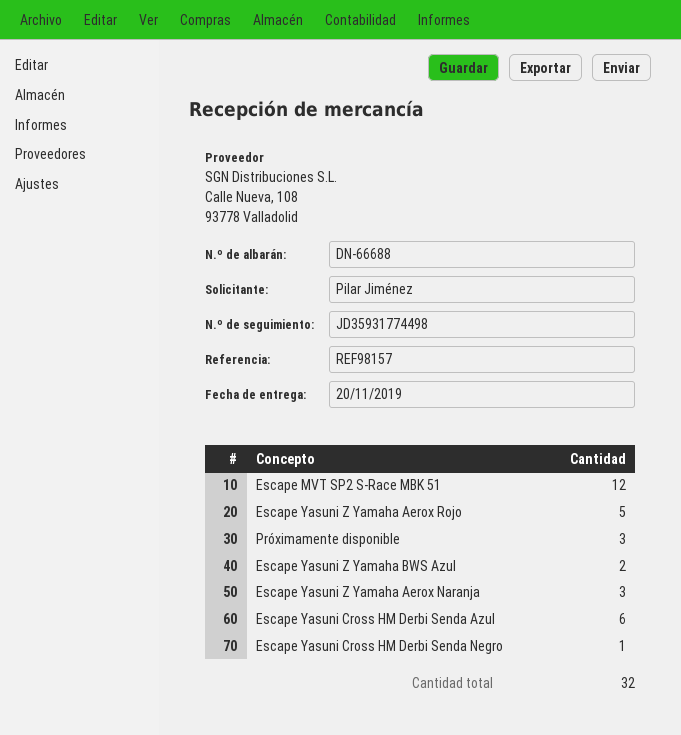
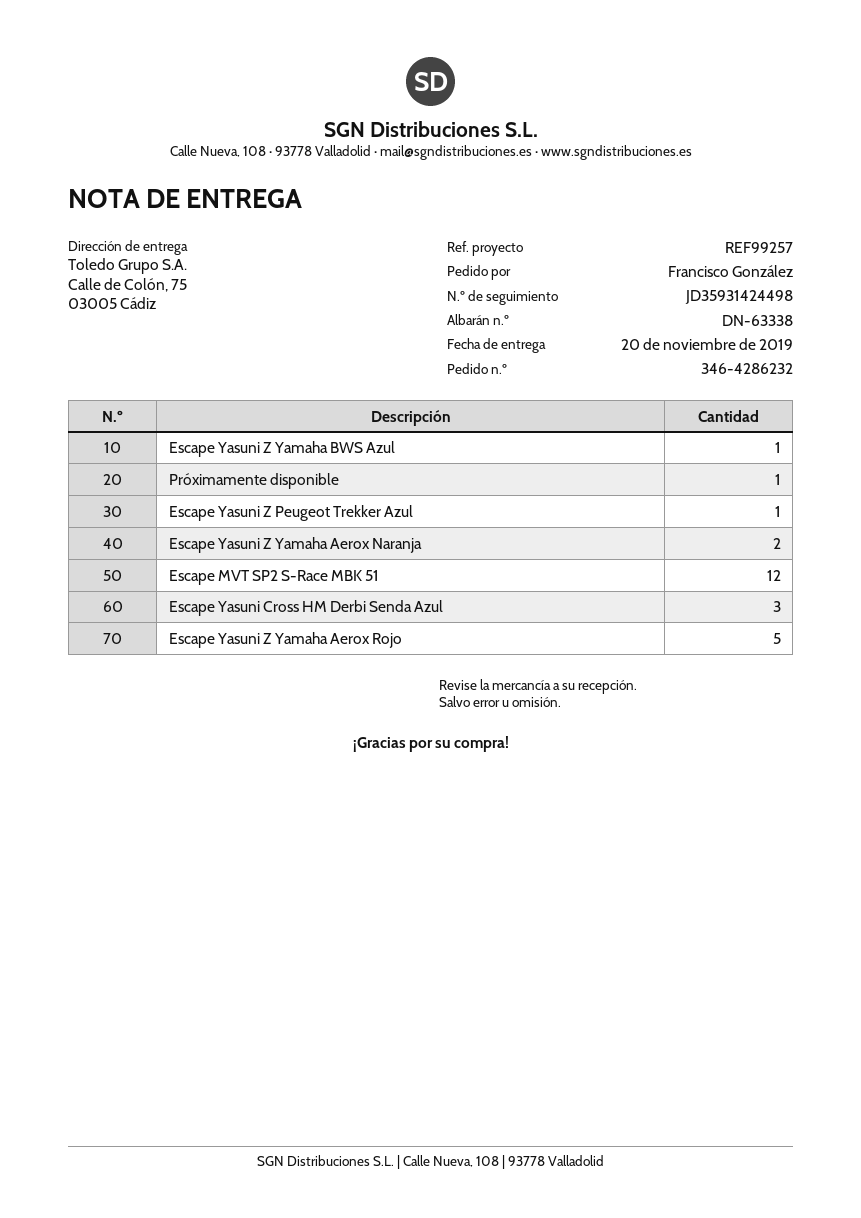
delivery note number: DN-66688 -> DN-63338
reference: REF98157 -> REF99257
ordered by: Pilar Jiménez -> Francisco González
tracking number: JD35931774498 -> JD35931424498
Próximamente disponible: 3 -> 1
Escape Yasuni Z Yamaha BWS Azul: 2 -> 1
Escape Yasuni Z Yamaha Aerox Naranja: 3 -> 2
Escape Yasuni Cross HM Derbi Senda Azul: 6 -> 3
Escape Yasuni Cross HM Derbi Senda Negro: 1 -> none
Escape Yasuni Z Peugeot Trekker Azul: none -> 1

